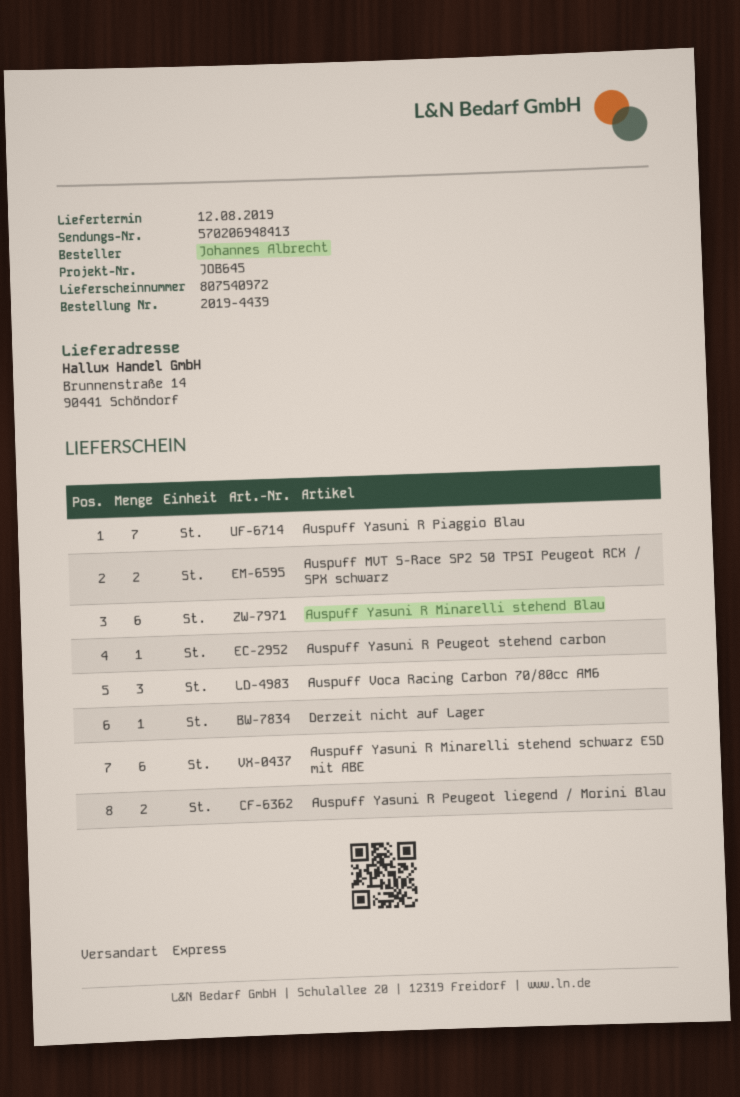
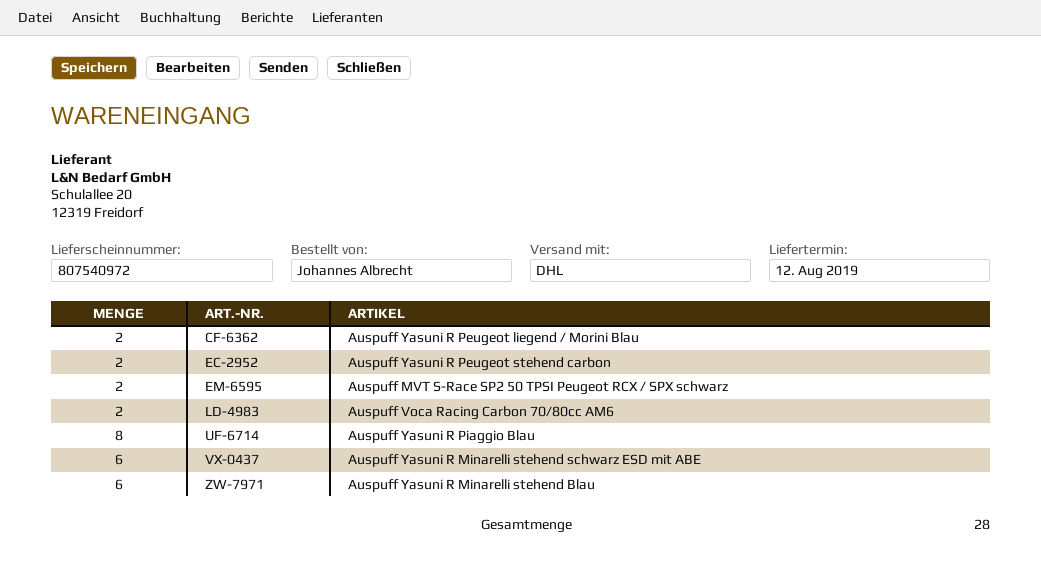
shipping method: express -> DHL
Auspuff Yasuni R Piaggio Blau: 7 -> 8
Auspuff Yasuni R Peugeot stehend carbon: 1 -> 2
Auspuff Voca Racing Carbon 70/80cc AM6: 3 -> 2
Derzeit nicht auf Lager: 1 -> none

